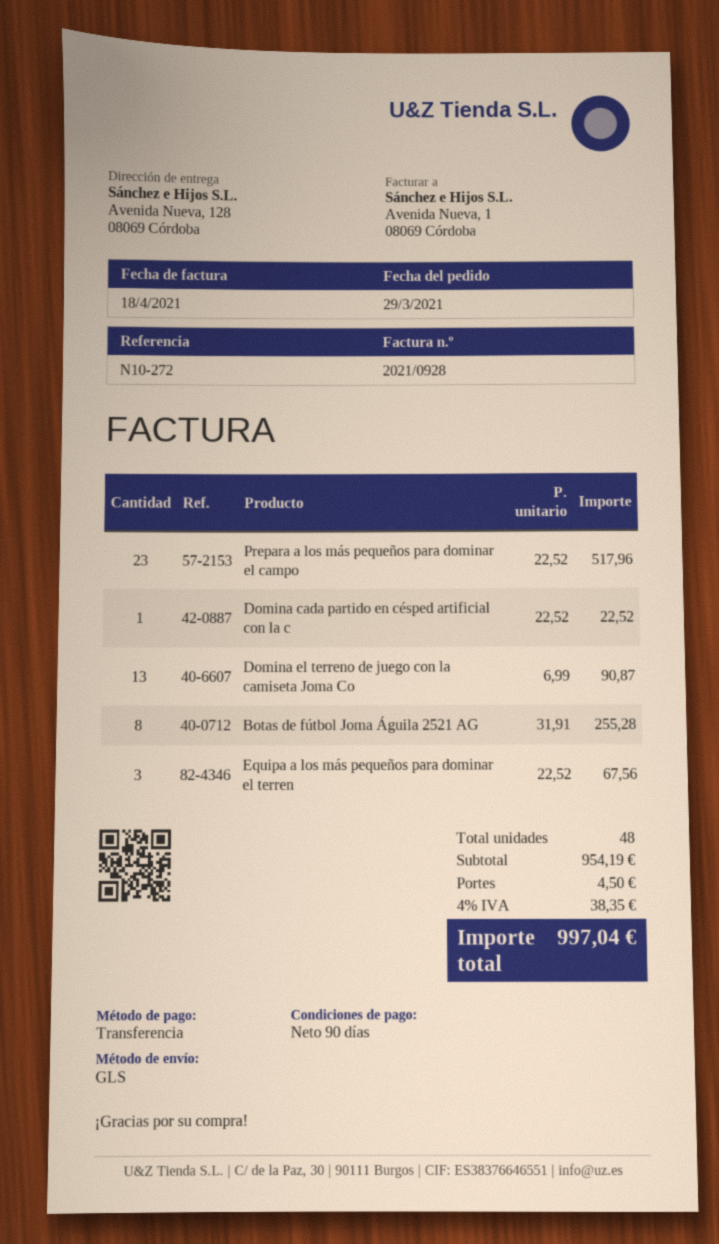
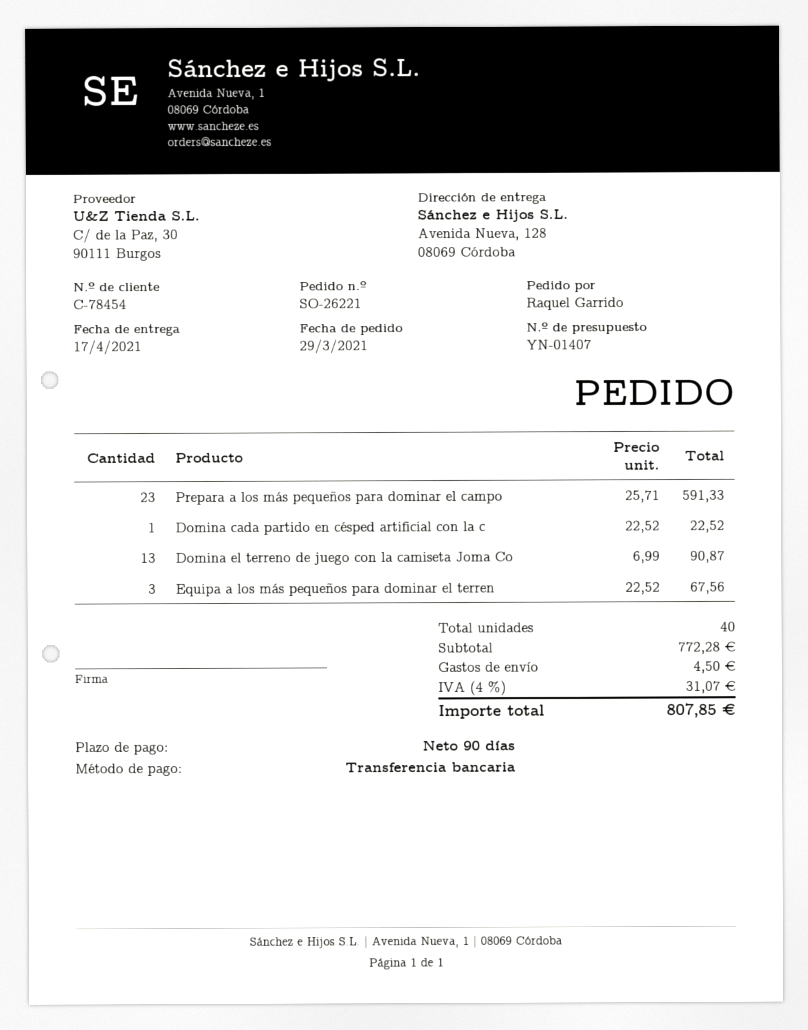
Prepara a los más pequeños para dominar el campo: 23 x 22.52 = 517.96 -> 23 x 25.71 = 591.33
Botas de fútbol Joma Águila 2521 AG: 8 x 31.91 = 255.28 -> none
total quantity: 48 -> 40
subtotal: 954.19 -> 772.28
tax: 4% = 38.35 -> 4% = 31.07
total: 997.04 -> 807.85

